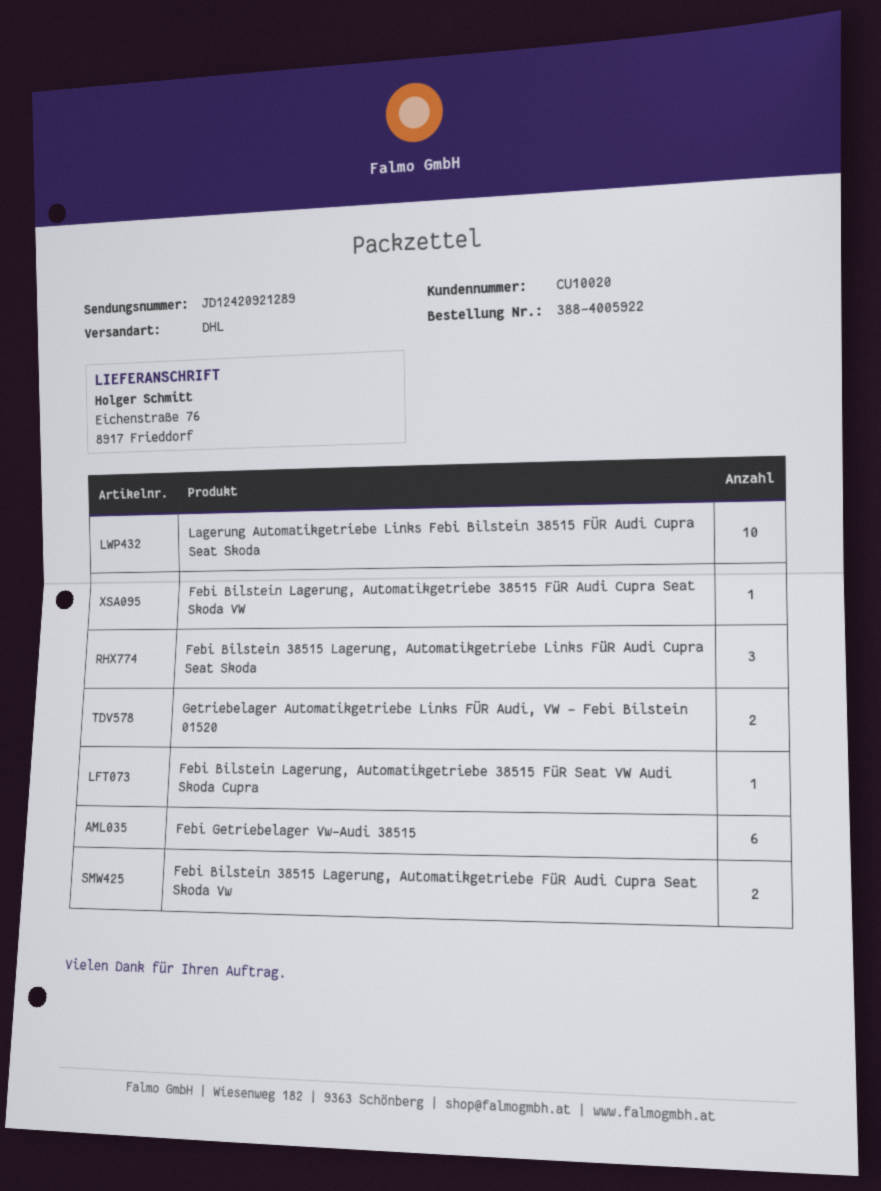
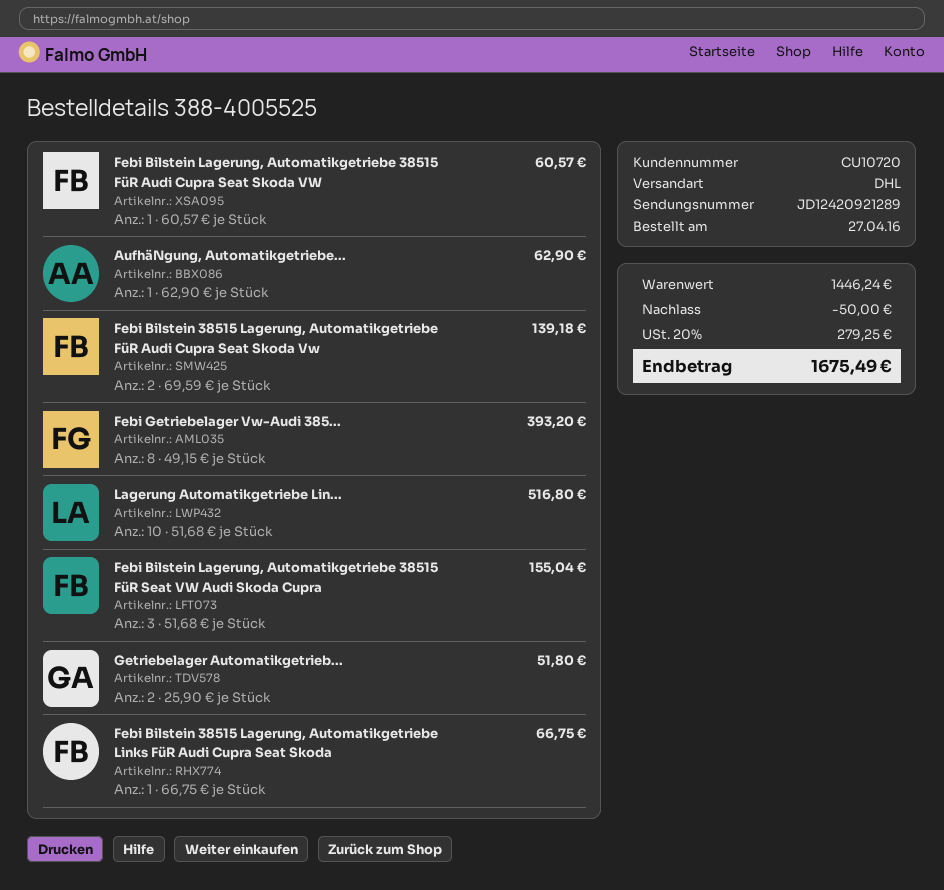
order number: 388-4005922 -> 388-4005525
customer number: CU10020 -> CU10720
Febi Bilstein 38515 Lagerung, Automatikgetriebe Links FüR Audi Cupra Seat Skoda: 3 -> 1
Febi Bilstein Lagerung, Automatikgetriebe 38515 FüR Seat VW Audi Skoda Cupra: 1 -> 3
Febi Getriebelager Vw-Audi 38515: 6 -> 8
AufhäNgung, Automatikgetriebe...: none -> 1

